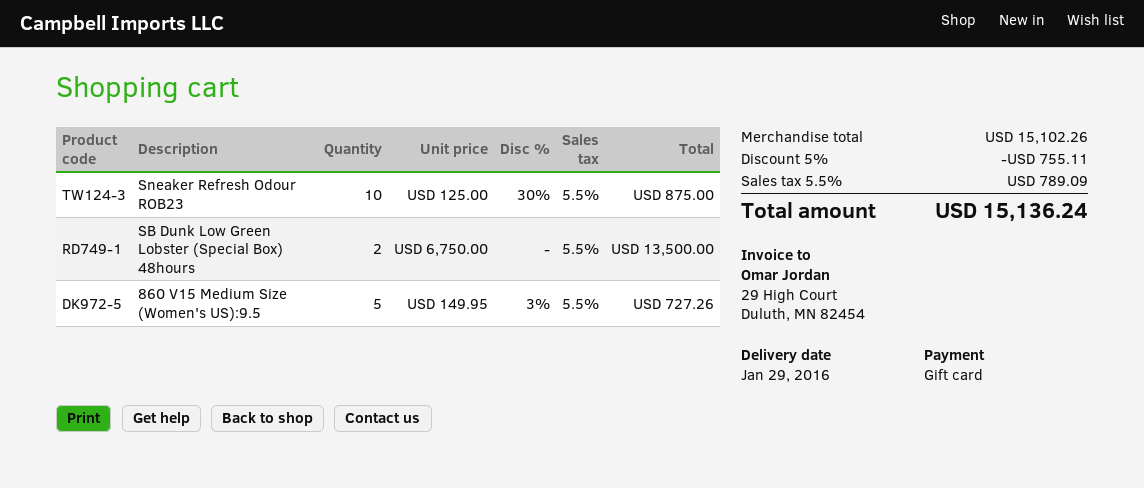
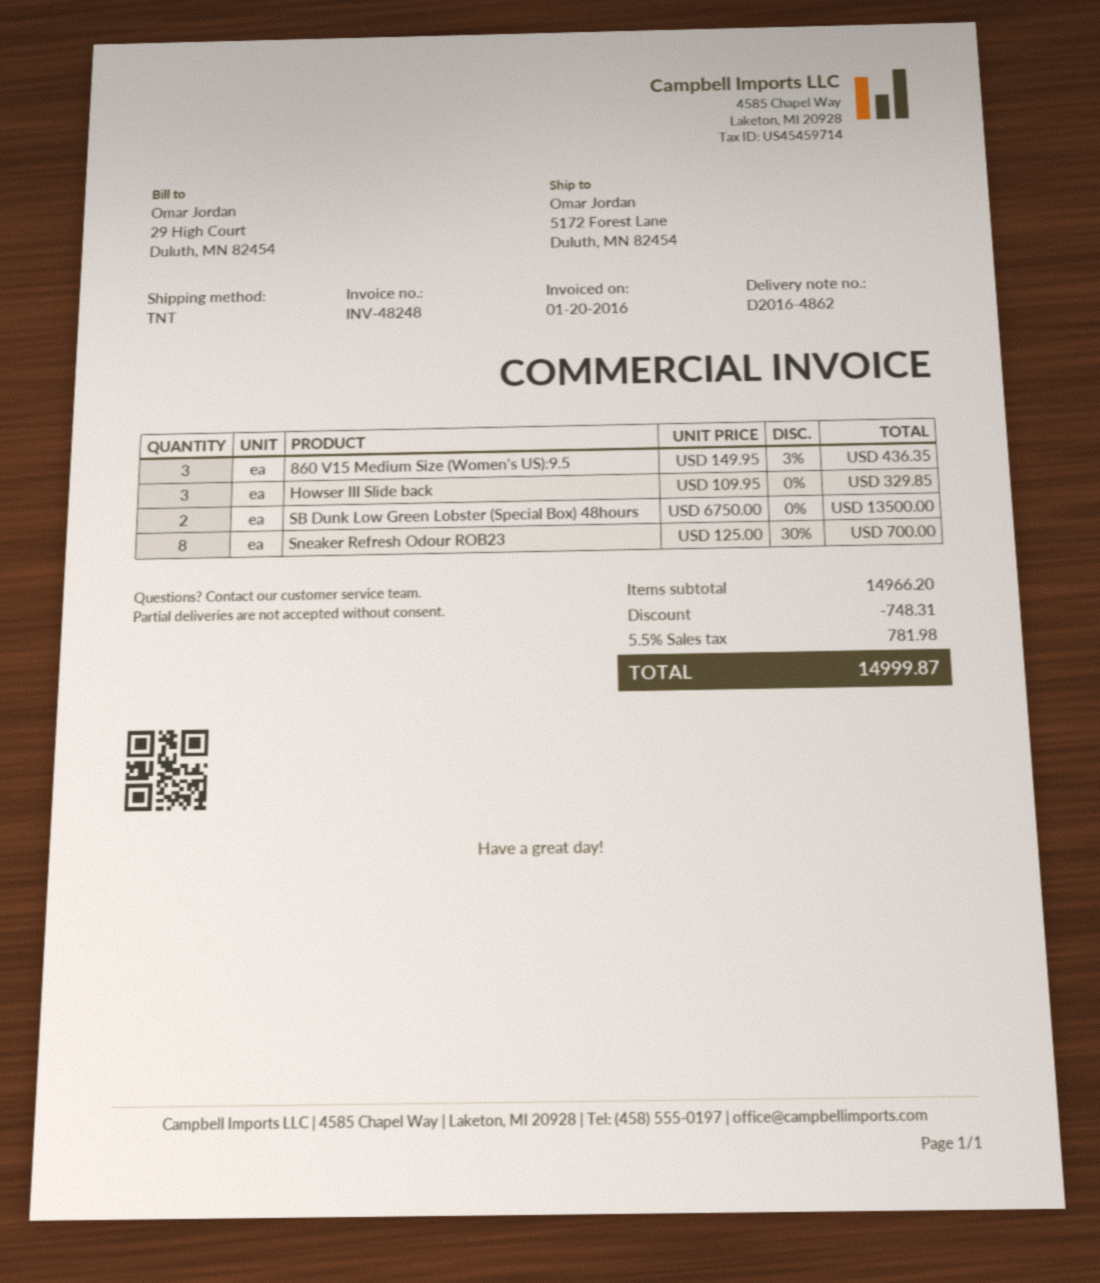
Sneaker Refresh Odour ROB23: 10 x 125.00 - 30% = 875.00 -> 8 x 125.00 - 30% = 700.00
860 V15 Medium Size (Women's US):9.5: 5 x 149.95 - 3% = 727.26 -> 3 x 149.95 - 3% = 436.35
Howser III Slide back: none -> 3 x 109.95 = 329.85
subtotal: 15102.26 -> 14966.20
discount: 755.11 -> 748.31
tax: 5.5% = 789.09 -> 5.5% = 781.98
total: 15136.24 -> 14999.87

